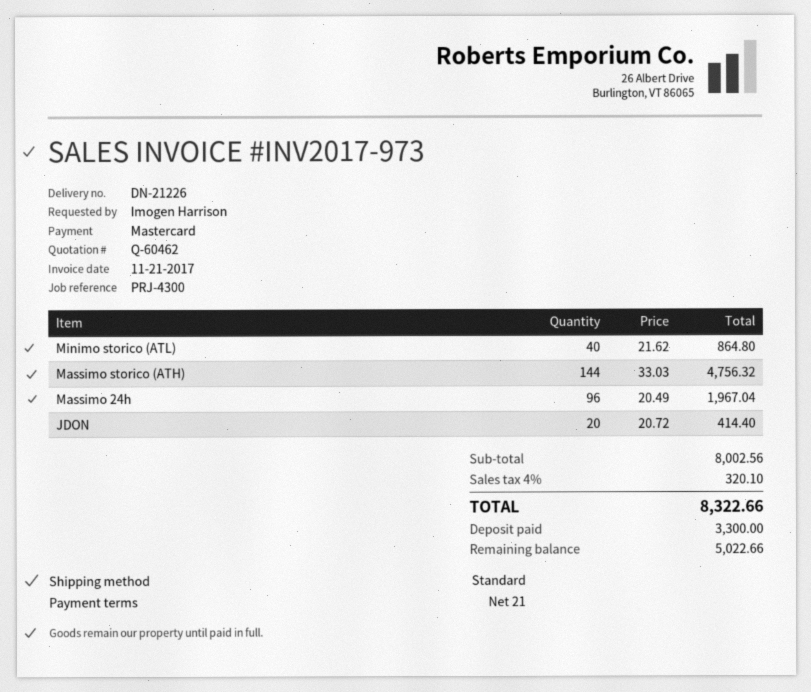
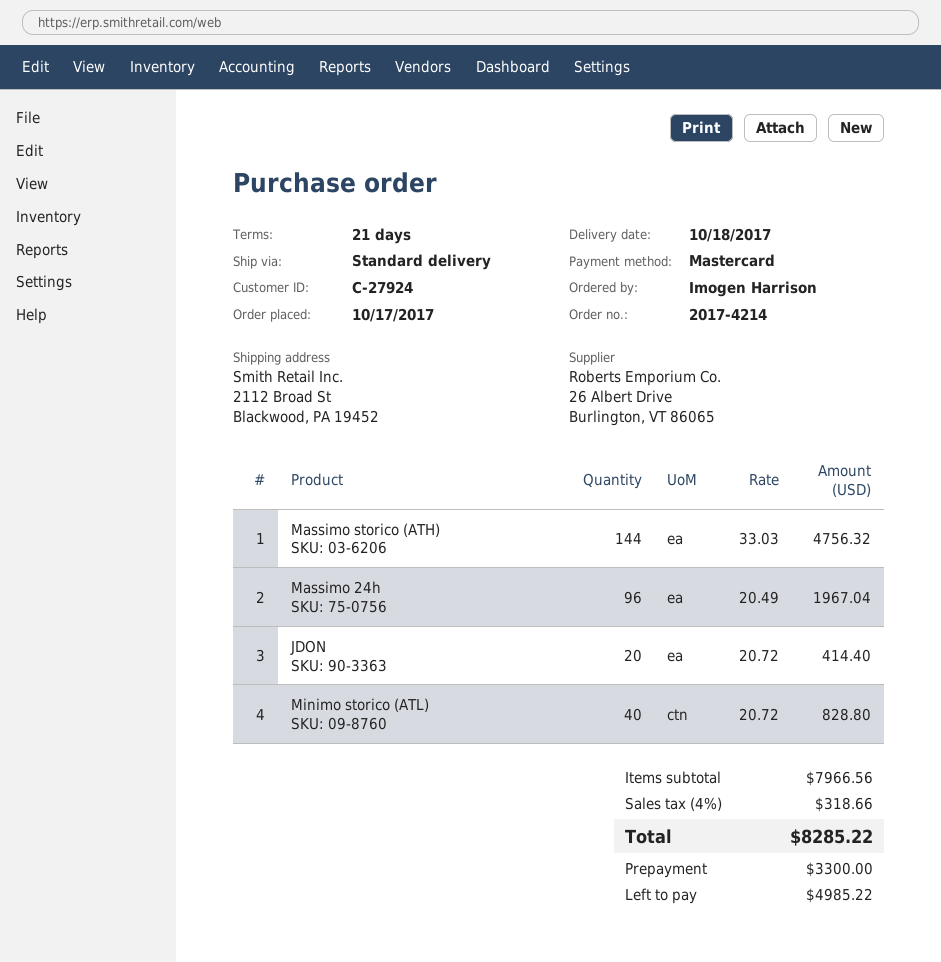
Minimo storico (ATL): 40 x 21.62 = 864.80 -> 40 x 20.72 = 828.80
subtotal: 8002.56 -> 7966.56
tax: 4% = 320.10 -> 4% = 318.66
total: 8322.66 -> 8285.22
balance: 5022.66 -> 4985.22

